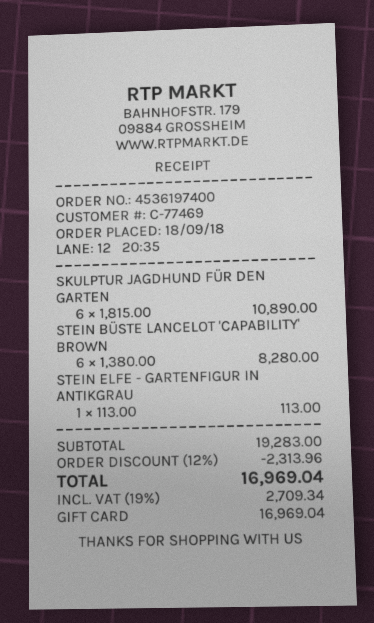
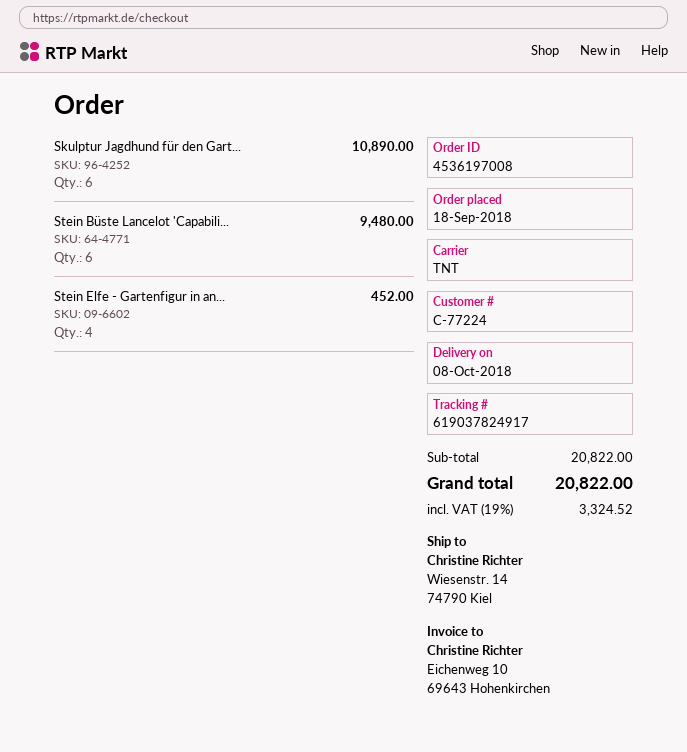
order number: 4536197400 -> 4536197008
customer number: C-77469 -> C-77224
STEIN BÜSTE LANCELOT 'CAPABILITY' BROWN: 6 for 8280.00 -> 6 for 9480.00
STEIN ELFE - GARTENFIGUR IN ANTIKGRAU: 1 for 113.00 -> 4 for 452.00
subtotal: 19283.00 -> 20822.00
discount: 12% = 2313.96 -> none
tax: 19% = 2709.34 -> 19% = 3324.52
total: 16969.04 -> 20822.00

